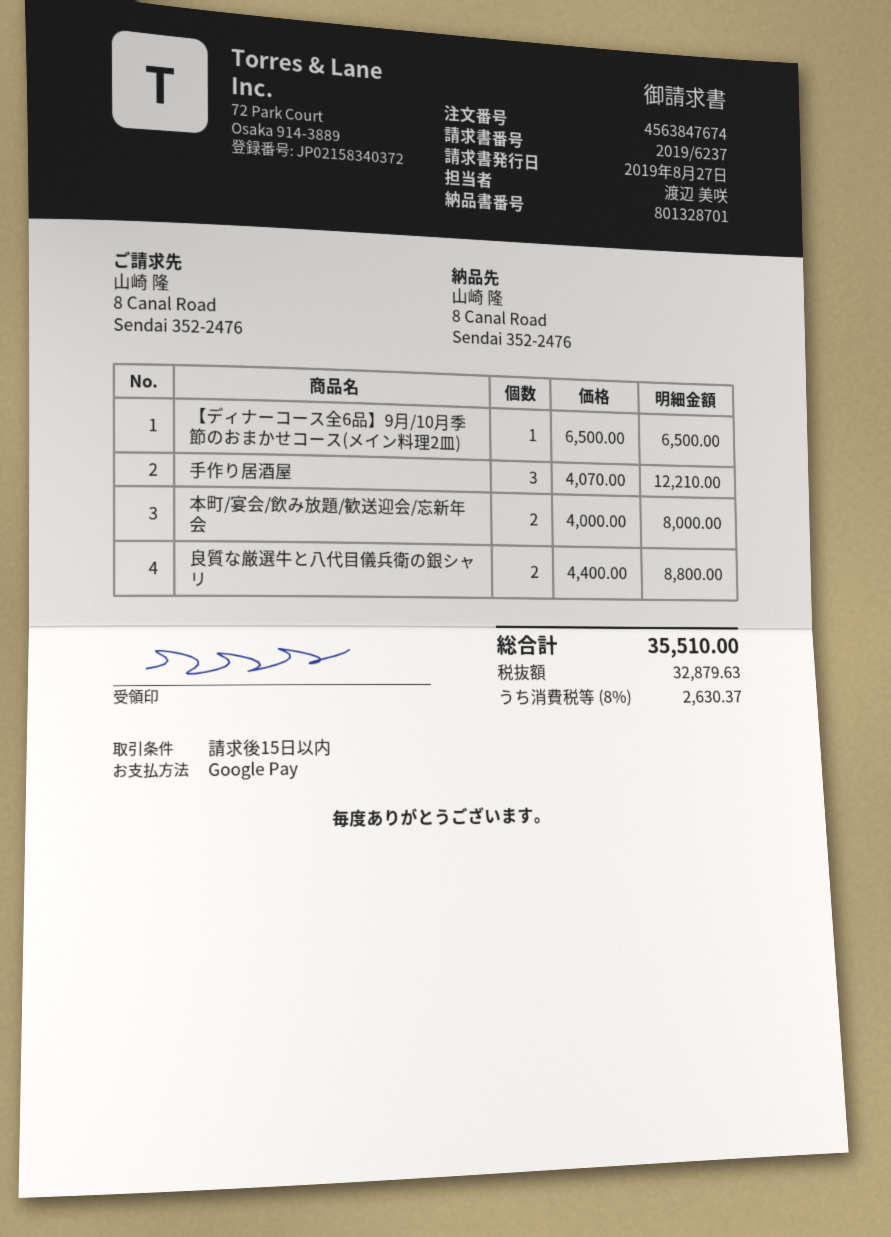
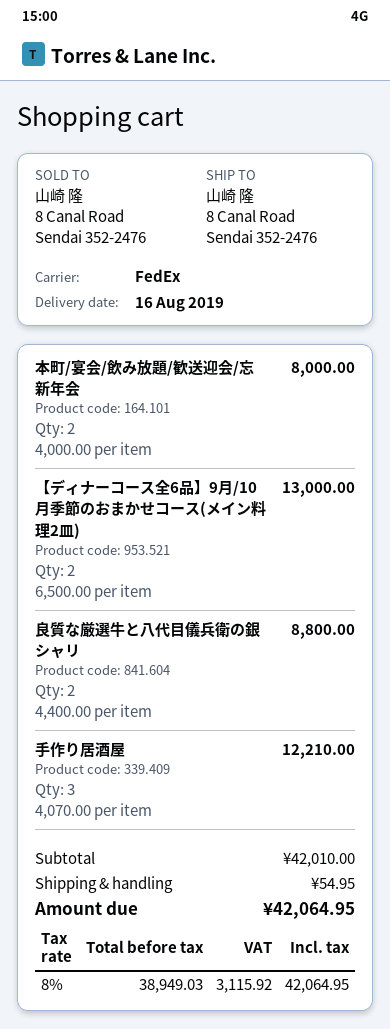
【ディナーコース全6品】9月/10月季節のおまかせコース(メイン料理2皿): 1 x 6500.00 = 6500.00 -> 2 x 6500.00 = 13000.00
shipping: none -> 54.95
net: 32879.63 -> 38949.03
tax: 8% = 2630.37 -> 8% = 3115.92
total: 35510.00 -> 42064.95

